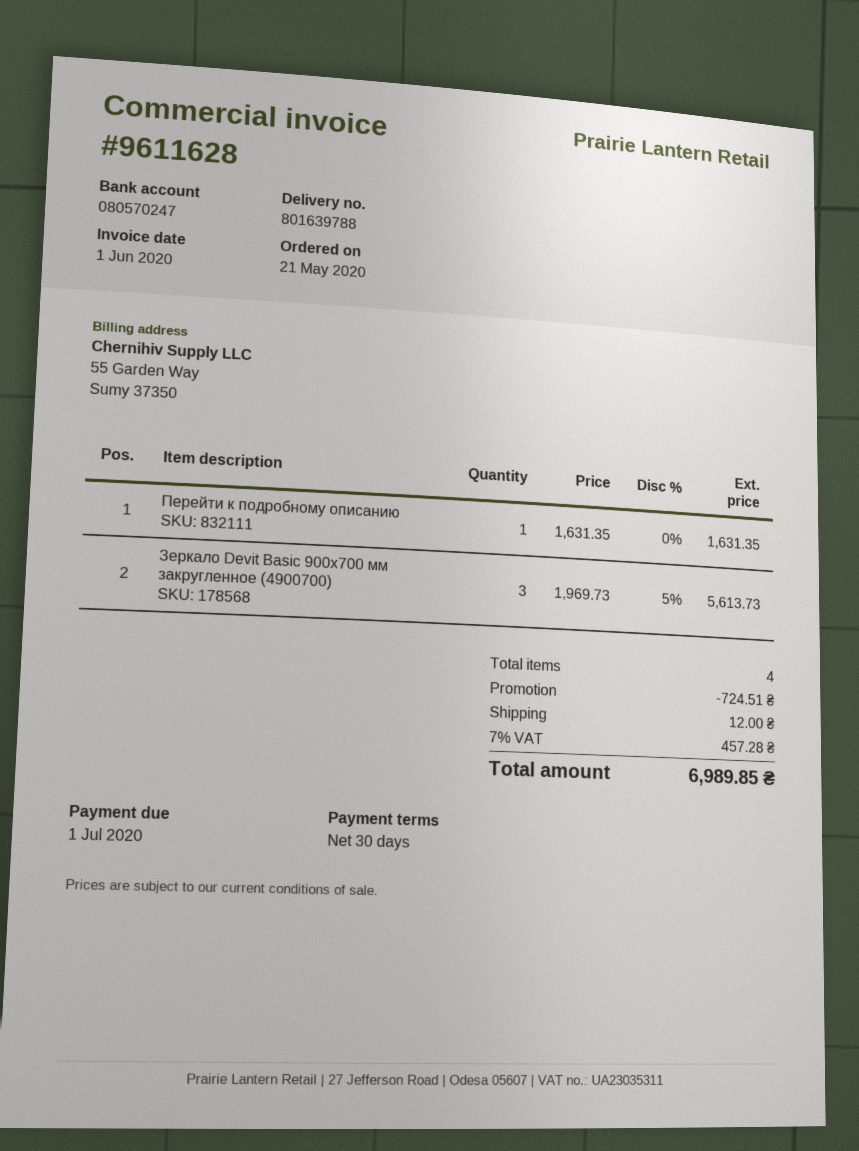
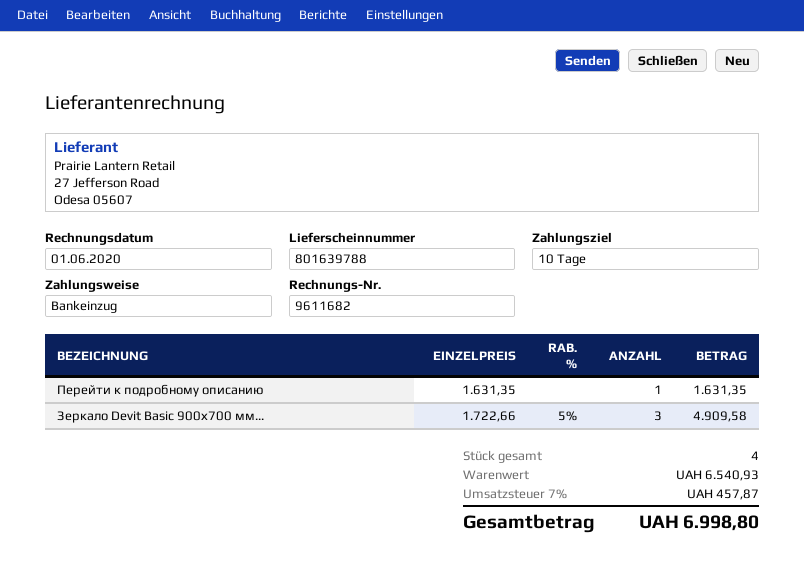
invoice number: 9611628 -> 9611682
payment terms: 30 days -> 10 days
Зеркало Devit Basic 900х700 мм закругленное (4900700): 3 x 1969.73 - 5% = 5613.73 -> 3 x 1722.66 - 5% = 4909.58
discount: 724.51 -> none
shipping: 12.00 -> none
tax: 7% = 457.28 -> 7% = 457.87
total: 6989.85 -> 6998.80

